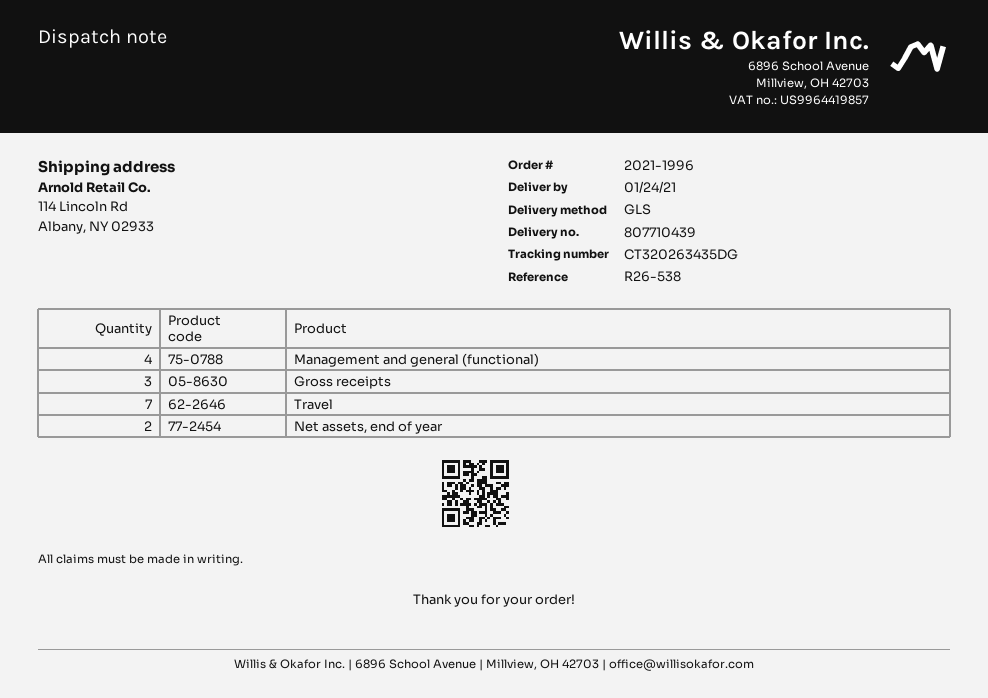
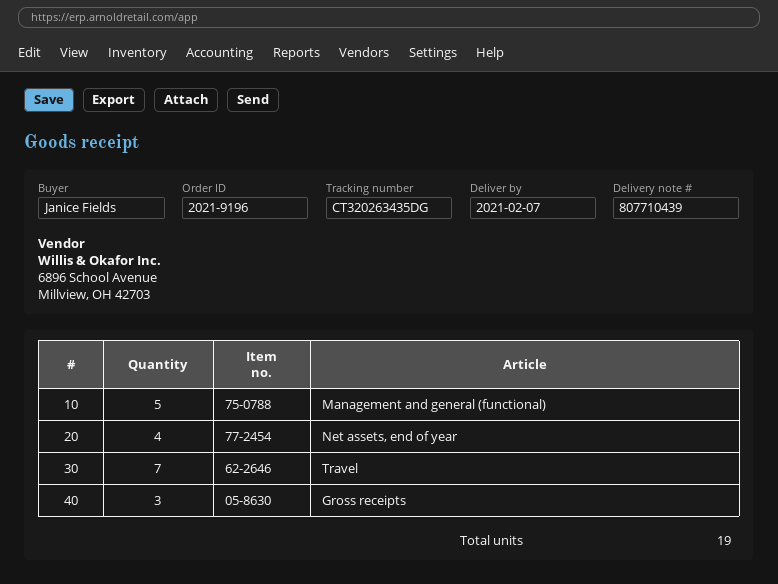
order number: 2021-1996 -> 2021-9196
delivery date: 2021-01-24 -> 2021-02-07
Management and general (functional): 4 -> 5
Net assets, end of year: 2 -> 4

